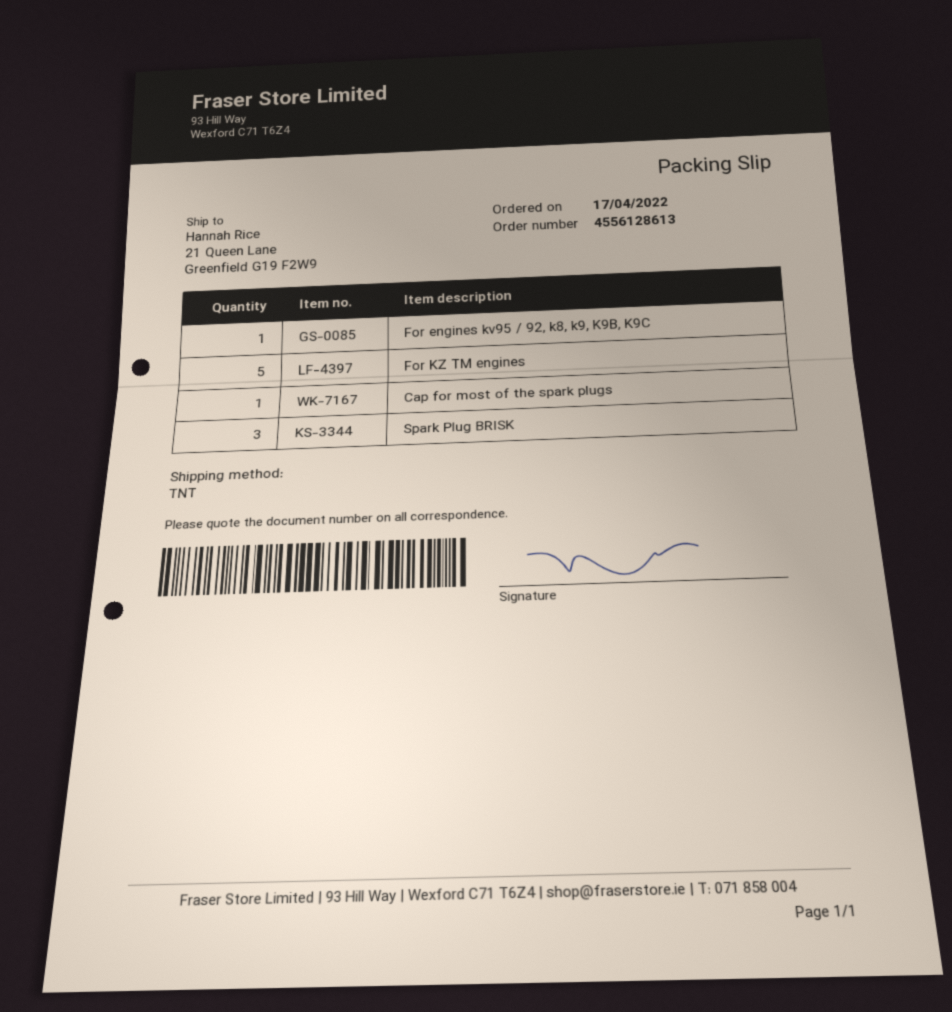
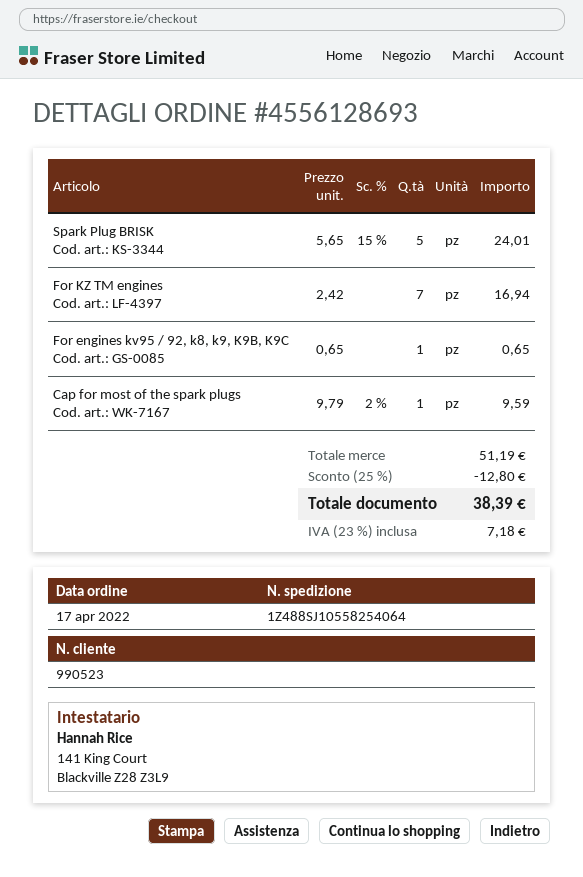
order number: 4556128613 -> 4556128693
For KZ TM engines: 5 -> 7
Spark Plug BRISK: 3 -> 5

